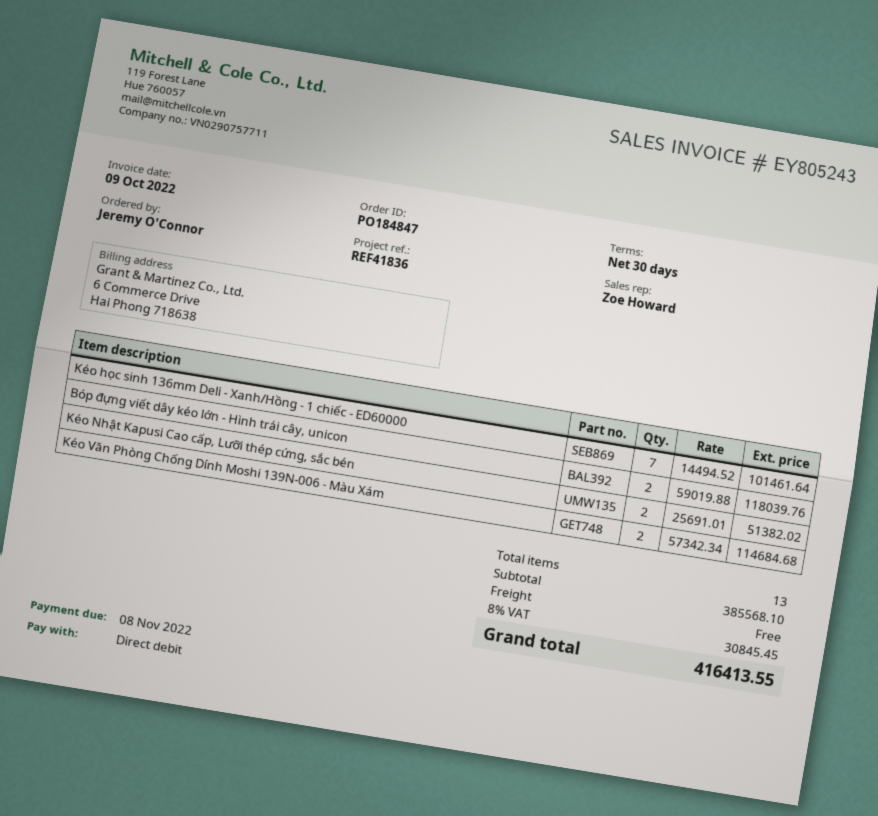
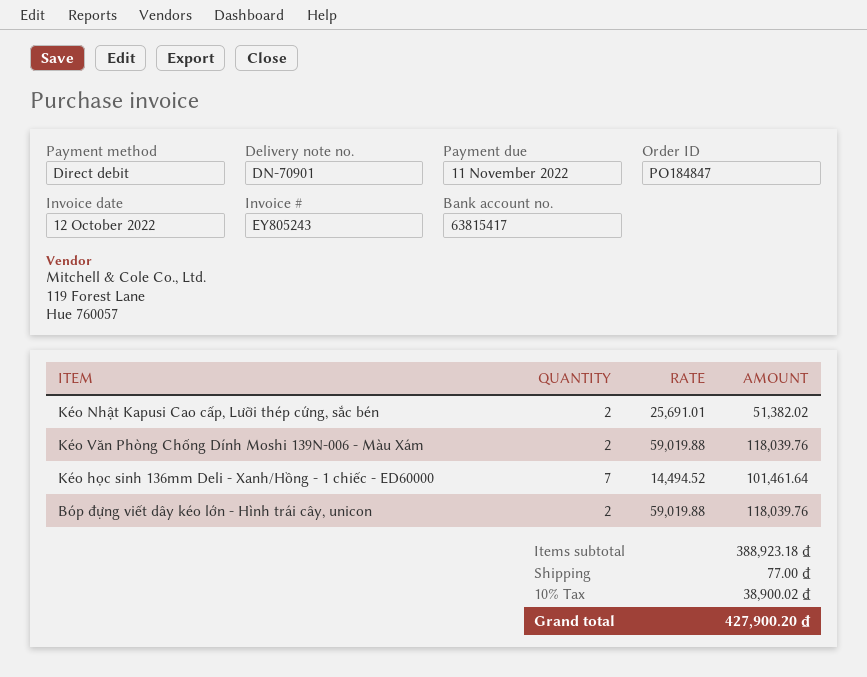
invoice date: 2022-10-09 -> 2022-10-12
due date: 2022-11-08 -> 2022-11-11
Kéo Văn Phòng Chống Dính Moshi 139N-006 - Màu Xám: 2 x 57342.34 = 114684.68 -> 2 x 59019.88 = 118039.76
subtotal: 385568.10 -> 388923.18
shipping: 0.00 -> 77.00
tax: 8% = 30845.45 -> 10% = 38900.02
total: 416413.55 -> 427900.20

